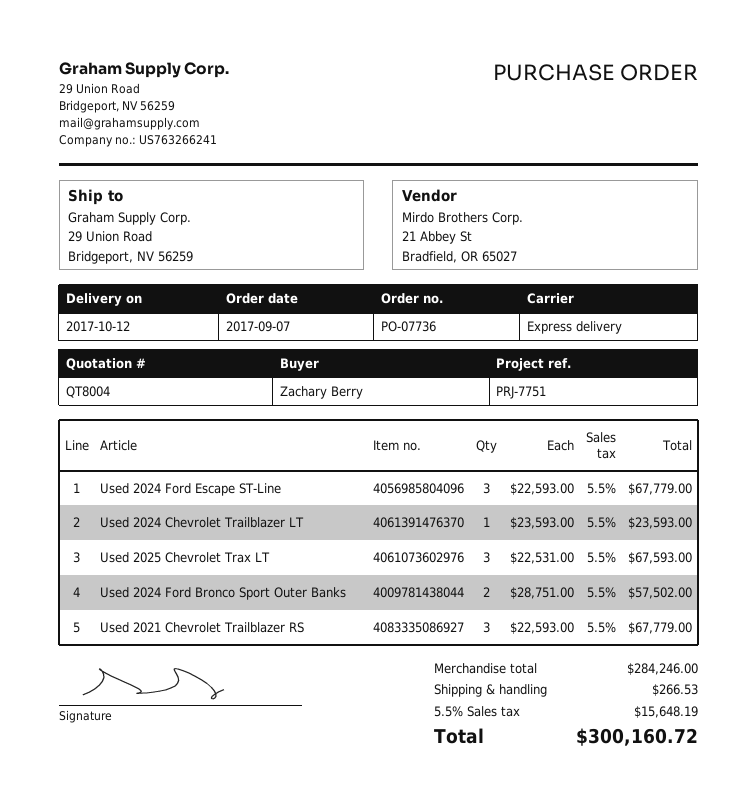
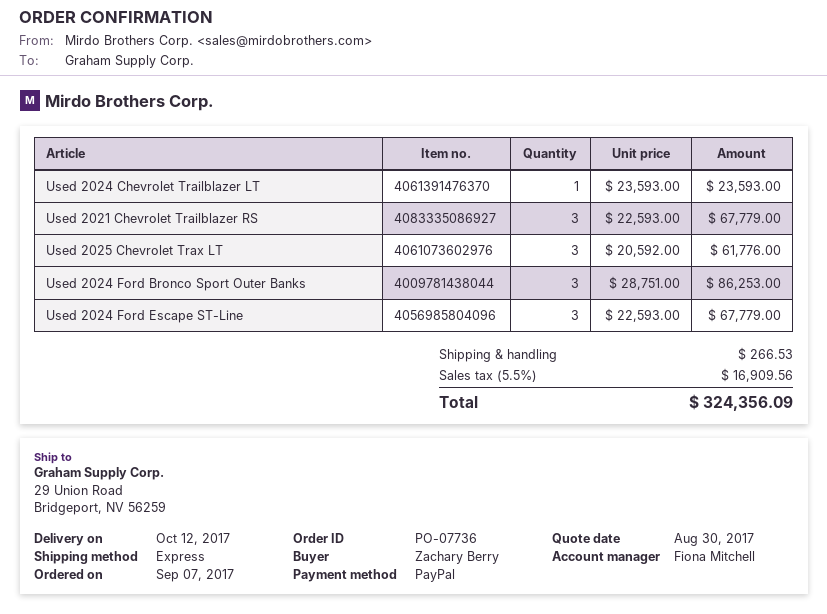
Used 2025 Chevrolet Trax LT: 3 x 22531.00 = 67593.00 -> 3 x 20592.00 = 61776.00
Used 2024 Ford Bronco Sport Outer Banks: 2 x 28751.00 = 57502.00 -> 3 x 28751.00 = 86253.00
tax: 5.5% = 15648.19 -> 5.5% = 16909.56
total: 300160.72 -> 324356.09

